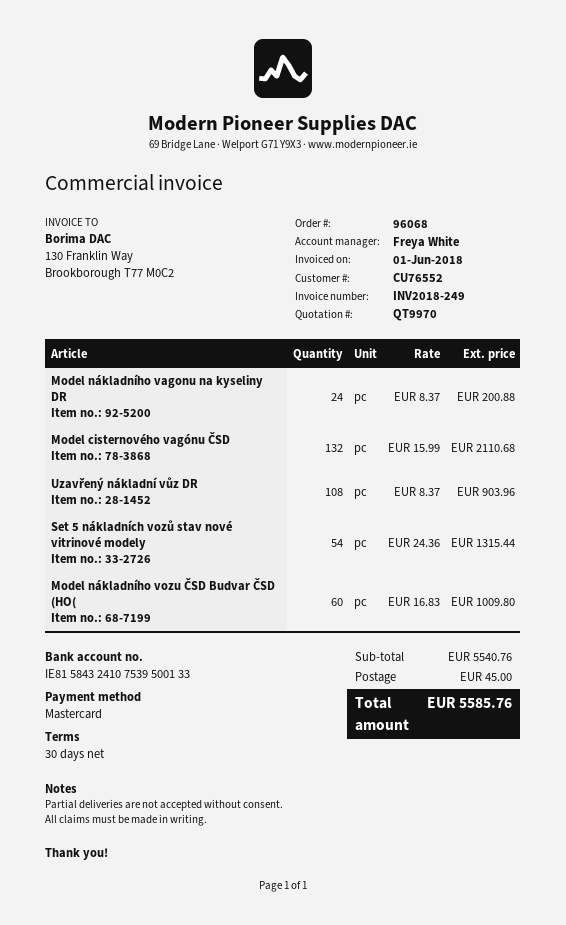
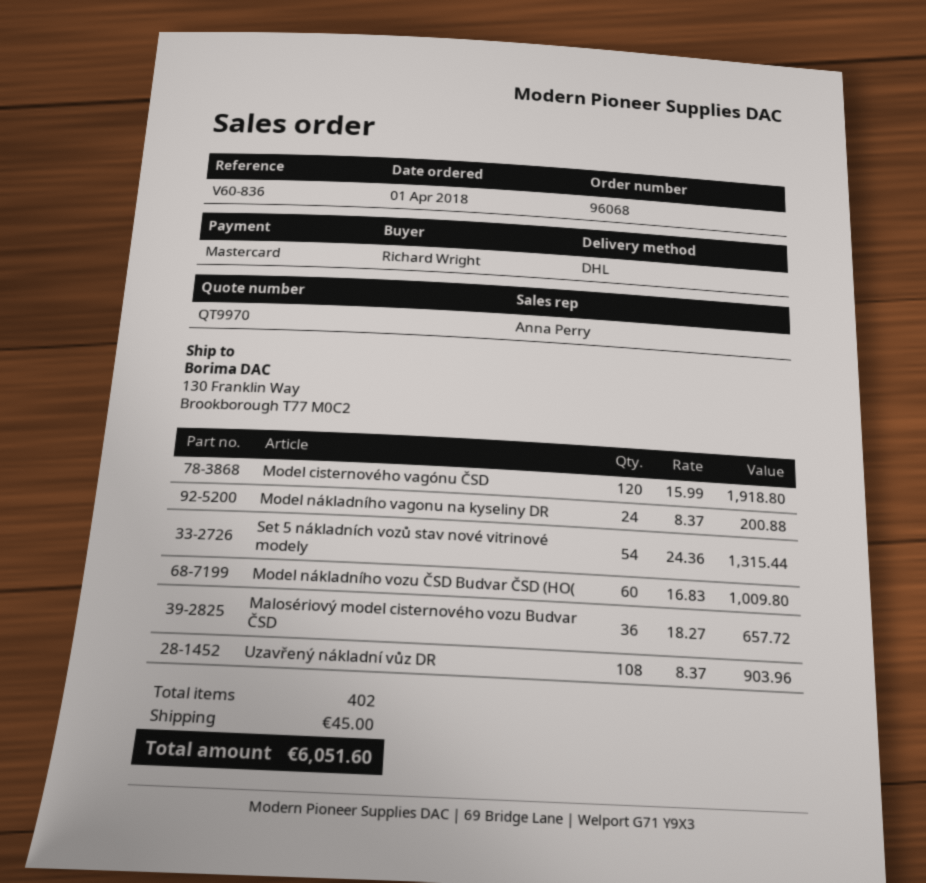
sales rep: Freya White -> Anna Perry
Model cisternového vagónu ČSD: 132 x 15.99 = 2110.68 -> 120 x 15.99 = 1918.80
Malosériový model cisternového vozu Budvar ČSD: none -> 36 x 18.27 = 657.72
total: 5585.76 -> 6051.60

